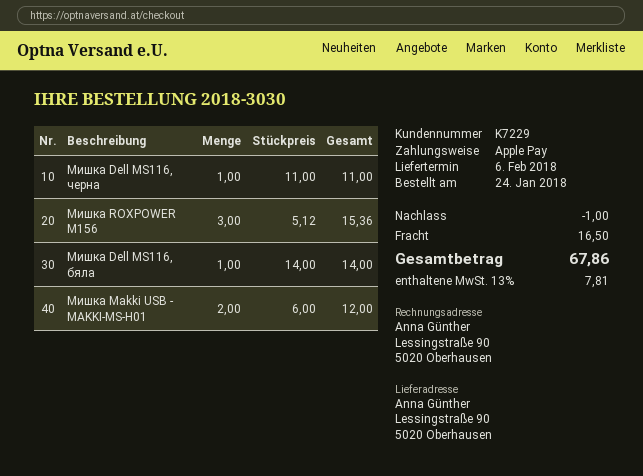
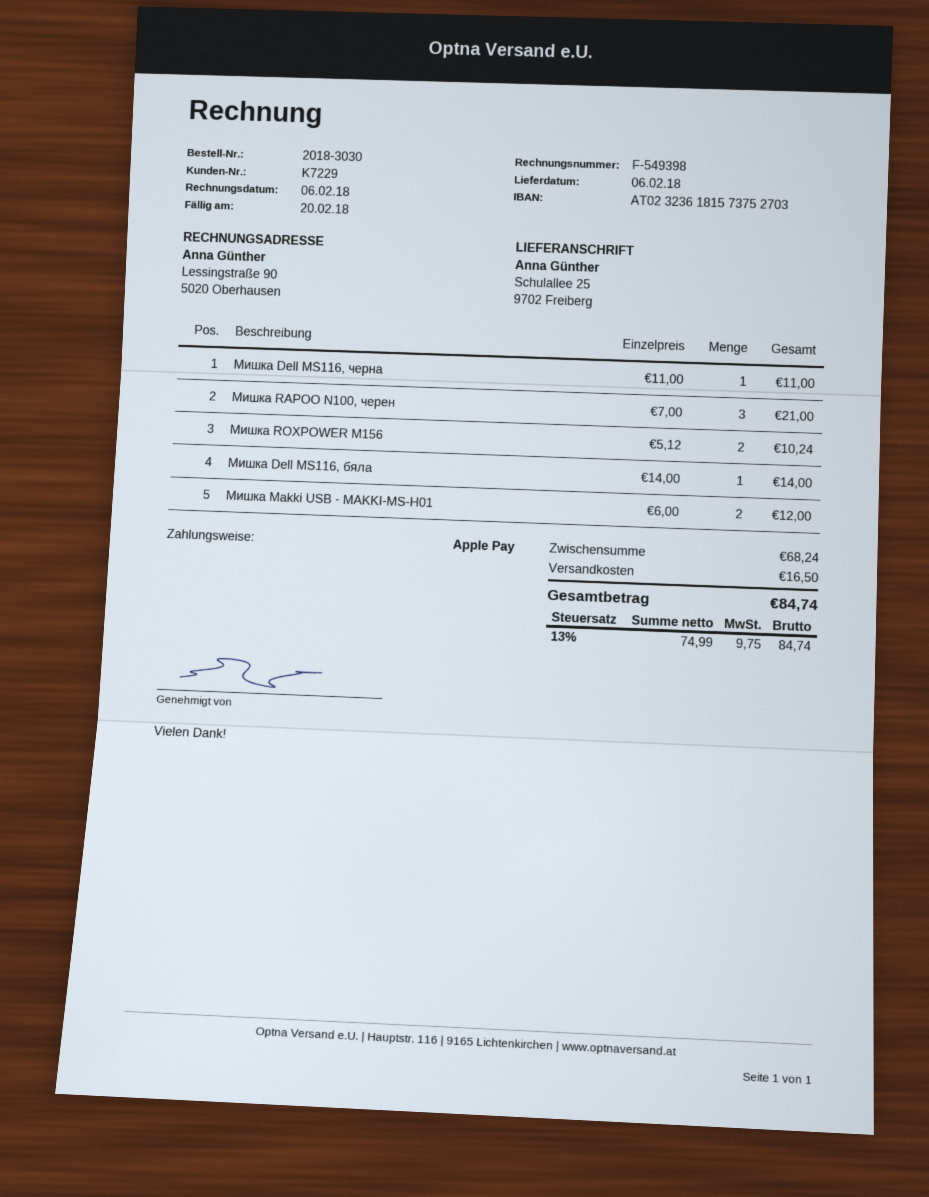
ship to: Lessingstraße 90, 5020 Oberhausen -> Schulallee 25, 9702 Freiberg
Мишка ROXPOWER M156: 3 x 5.12 = 15.36 -> 2 x 5.12 = 10.24
Мишка RAPOO N100, черен: none -> 3 x 7.00 = 21.00
discount: 1.00 -> none
tax: 13% = 7.81 -> 13% = 9.75
total: 67.86 -> 84.74

